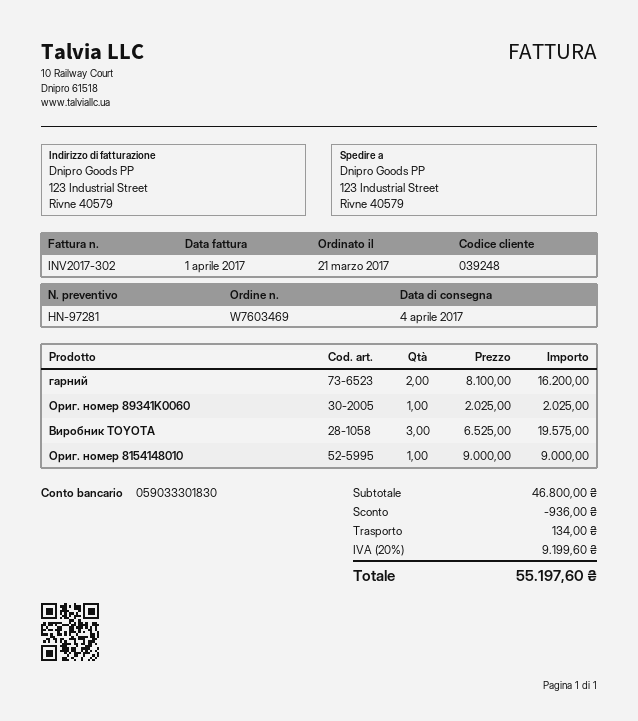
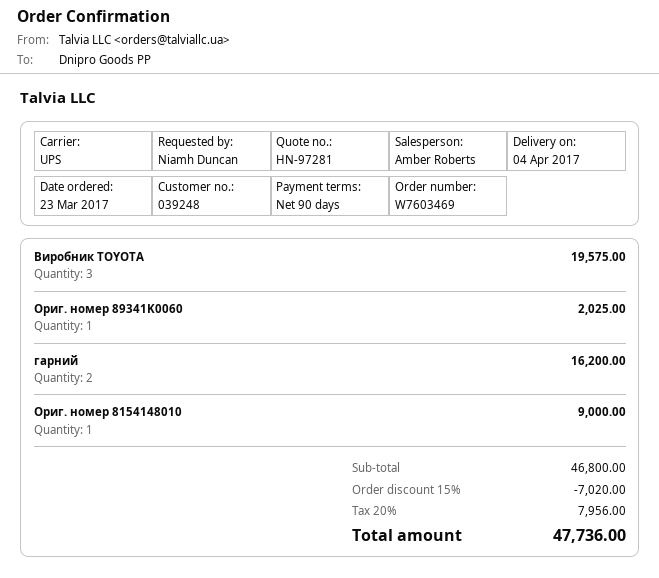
order date: 2017-03-21 -> 2017-03-23
discount: 936.00 -> 7020.00
shipping: 134.00 -> none
tax: 20% = 9199.60 -> 20% = 7956.00
total: 55197.60 -> 47736.00

